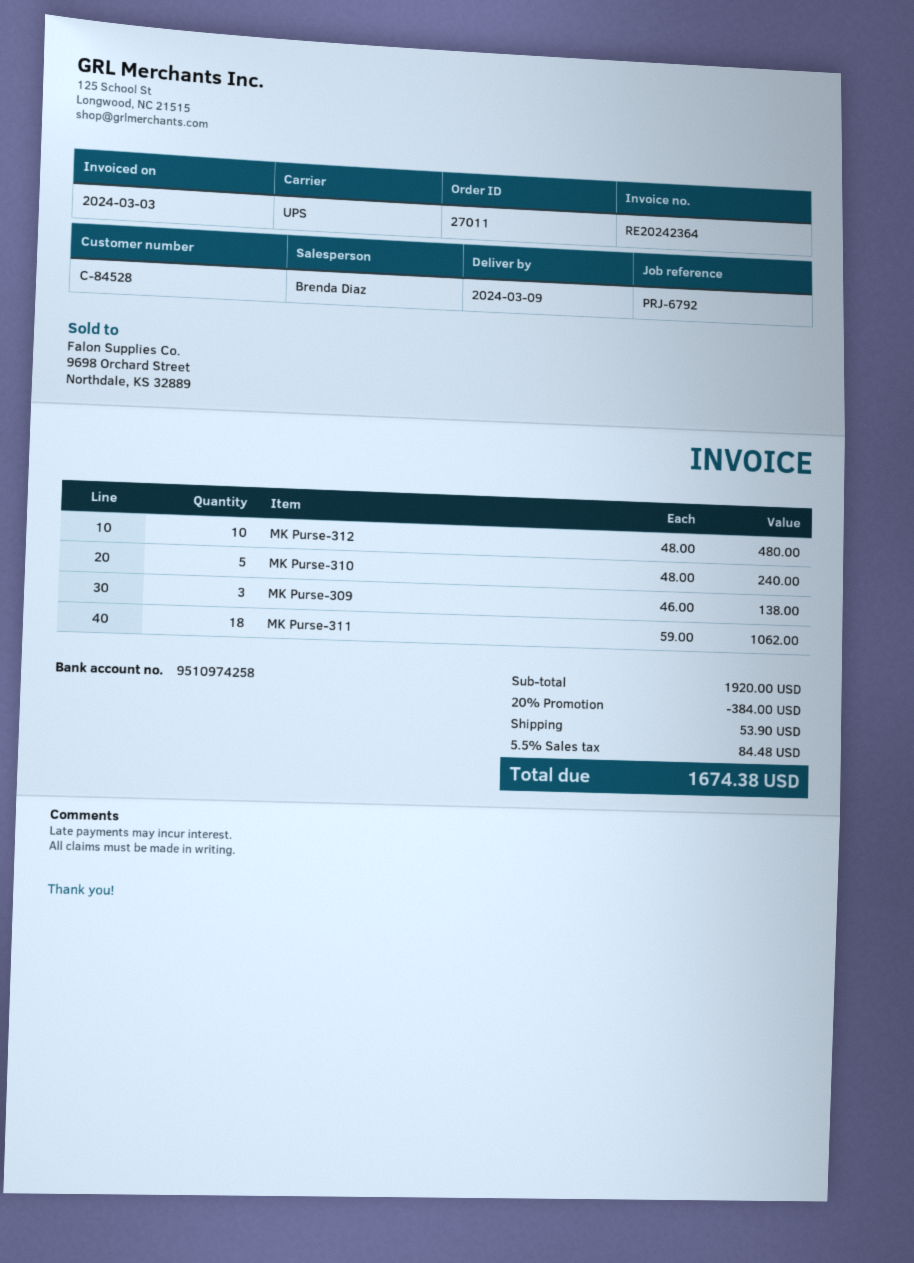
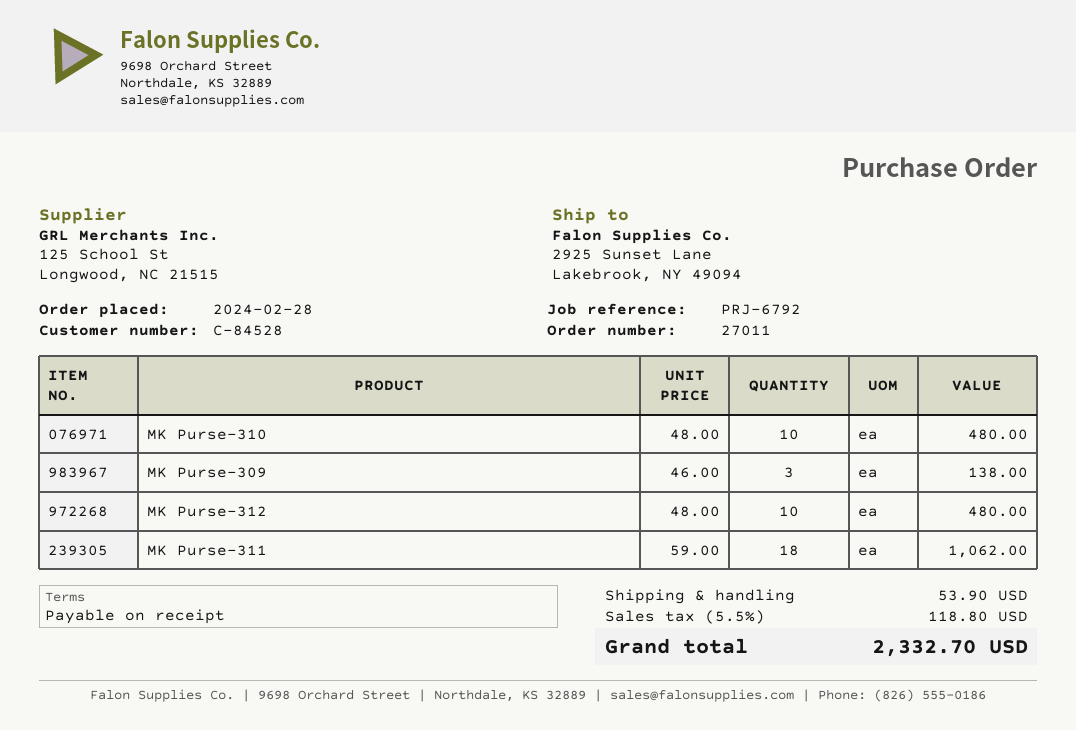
MK Purse-310: 5 x 48.00 = 240.00 -> 10 x 48.00 = 480.00
discount: 20% = 384.00 -> none
tax: 5.5% = 84.48 -> 5.5% = 118.80
total: 1674.38 -> 2332.70

